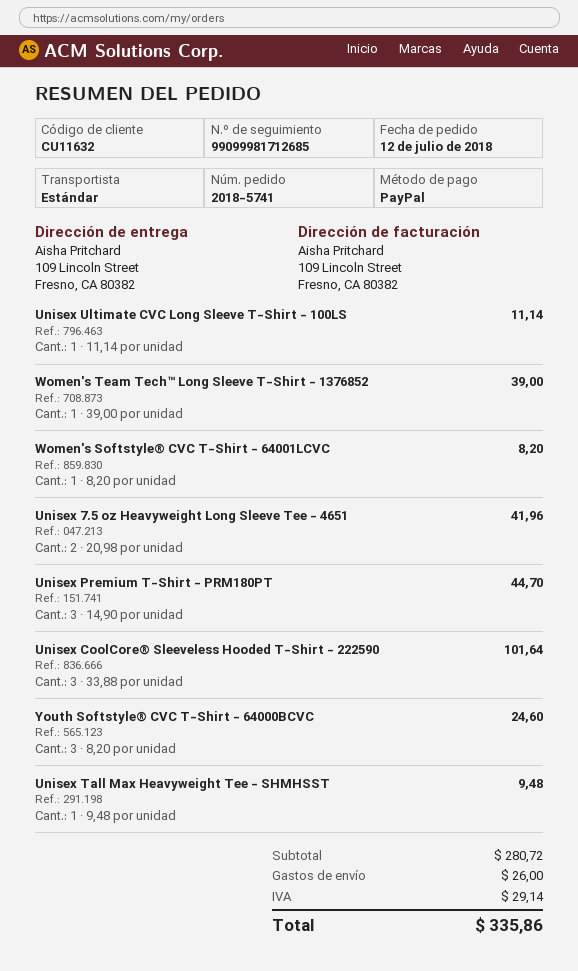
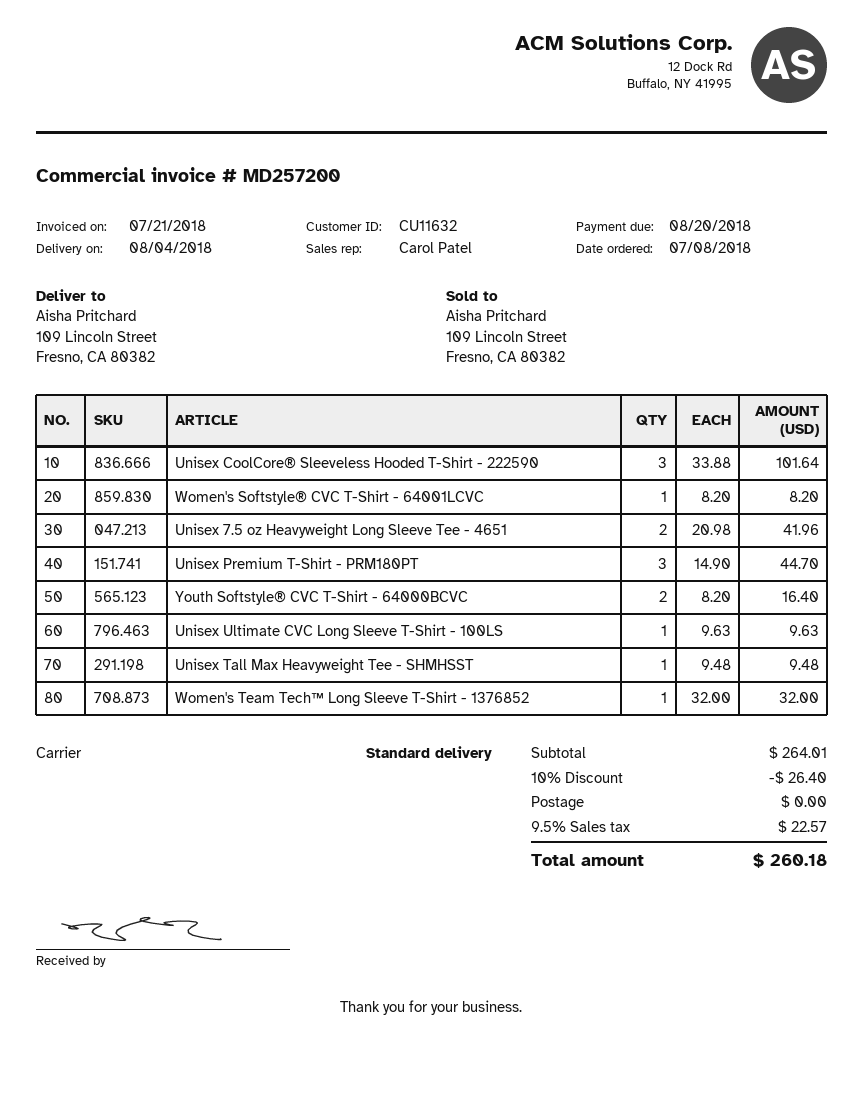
order date: 2018-07-12 -> 2018-07-08
Unisex Ultimate CVC Long Sleeve T-Shirt - 100LS: 1 x 11.14 = 11.14 -> 1 x 9.63 = 9.63
Women's Team Tech™ Long Sleeve T-Shirt - 1376852: 1 x 39.00 = 39.00 -> 1 x 32.00 = 32.00
Youth Softstyle® CVC T-Shirt - 64000BCVC: 3 x 8.20 = 24.60 -> 2 x 8.20 = 16.40
subtotal: 280.72 -> 264.01
discount: none -> 10% = 26.40
shipping: 26.00 -> 0.00
tax: 29.14 -> 22.57
total: 335.86 -> 260.18

